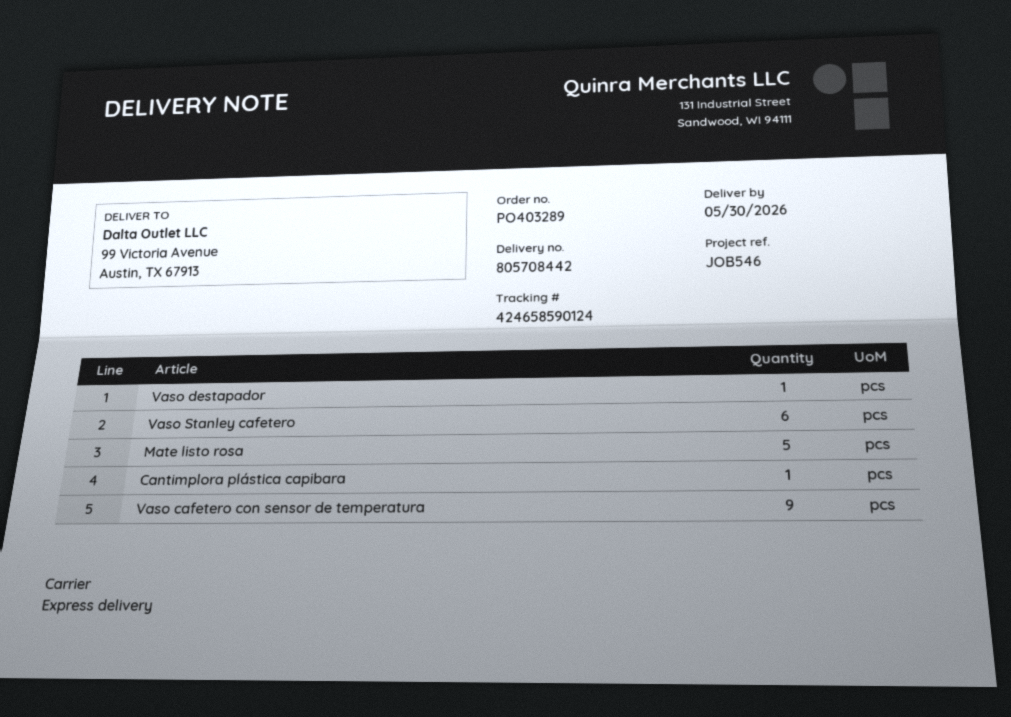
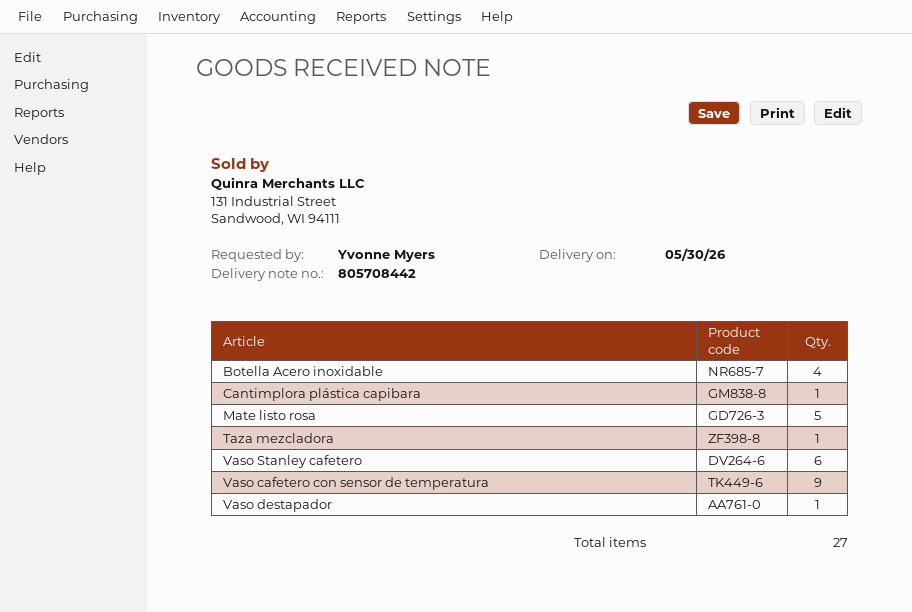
Botella Acero inoxidable: none -> 4
Taza mezcladora: none -> 1

